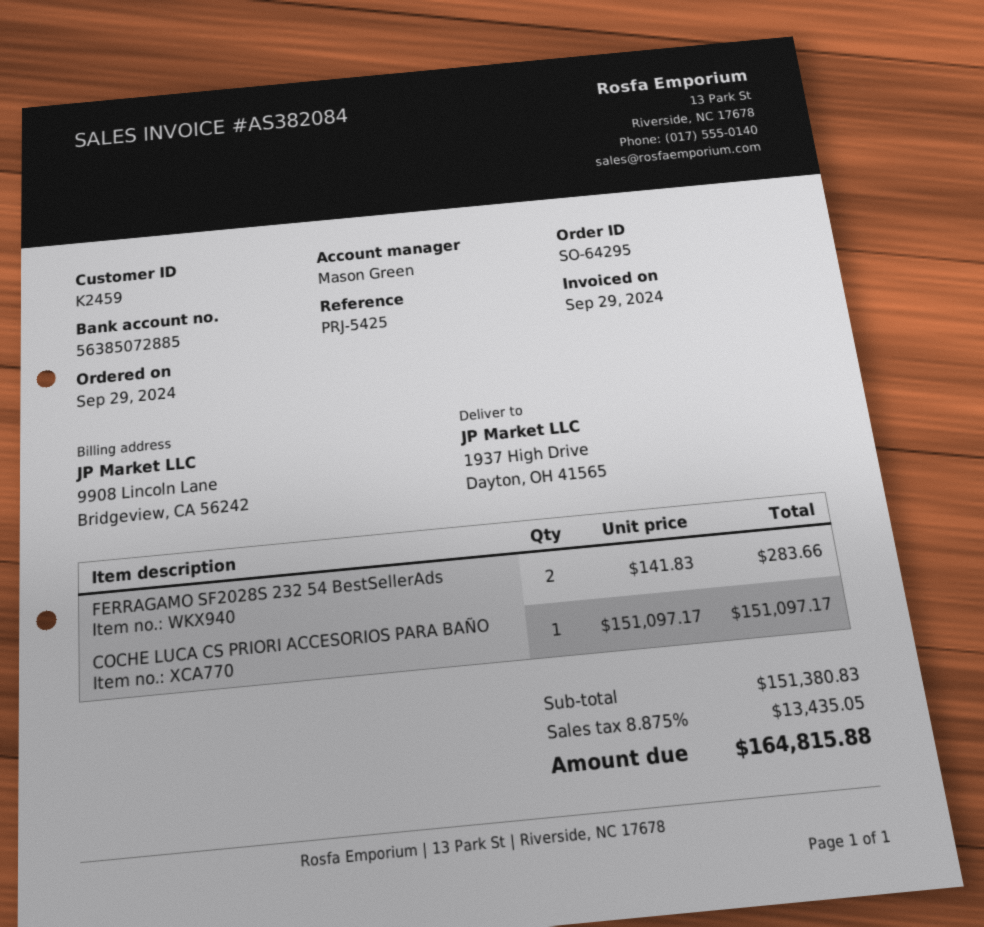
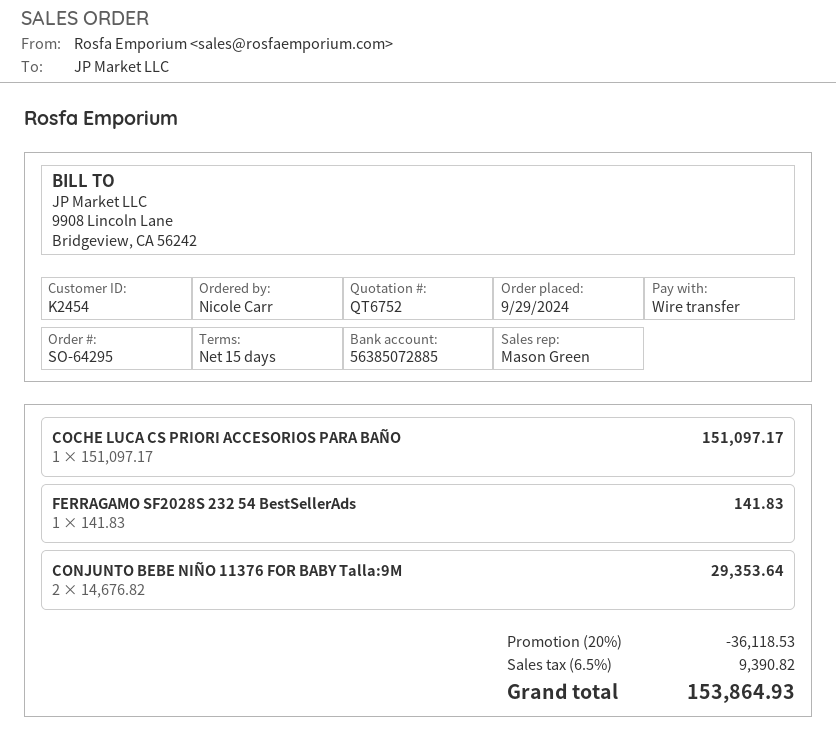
customer number: K2459 -> K2454
FERRAGAMO SF2028S 232 54 BestSellerAds: 2 x 141.83 = 283.66 -> 1 x 141.83 = 141.83
CONJUNTO BEBE NIÑO 11376 FOR BABY Talla:9M: none -> 2 x 14676.82 = 29353.64
discount: none -> 20% = 36118.53
tax: 8.875% = 13435.05 -> 6.5% = 9390.82
total: 164815.88 -> 153864.93

